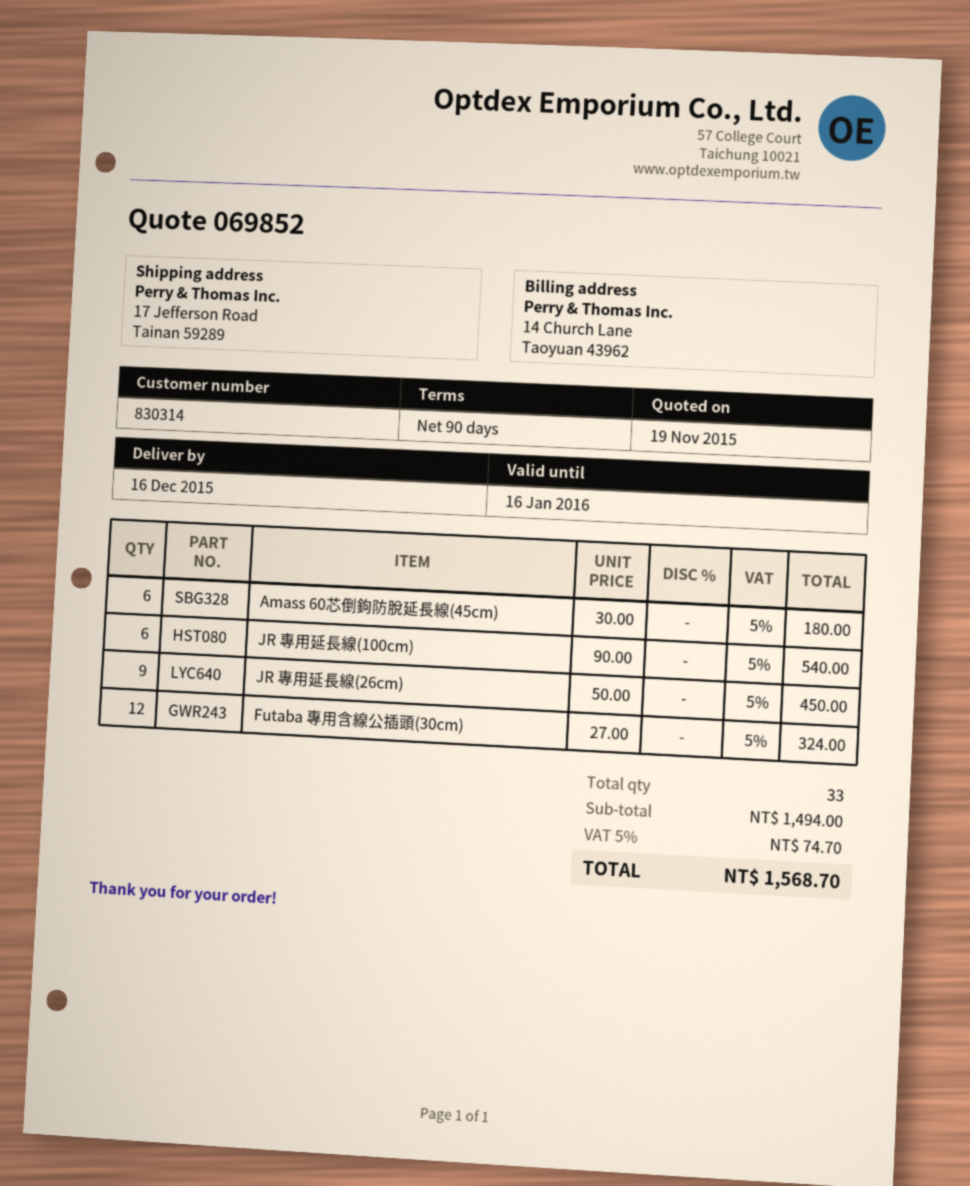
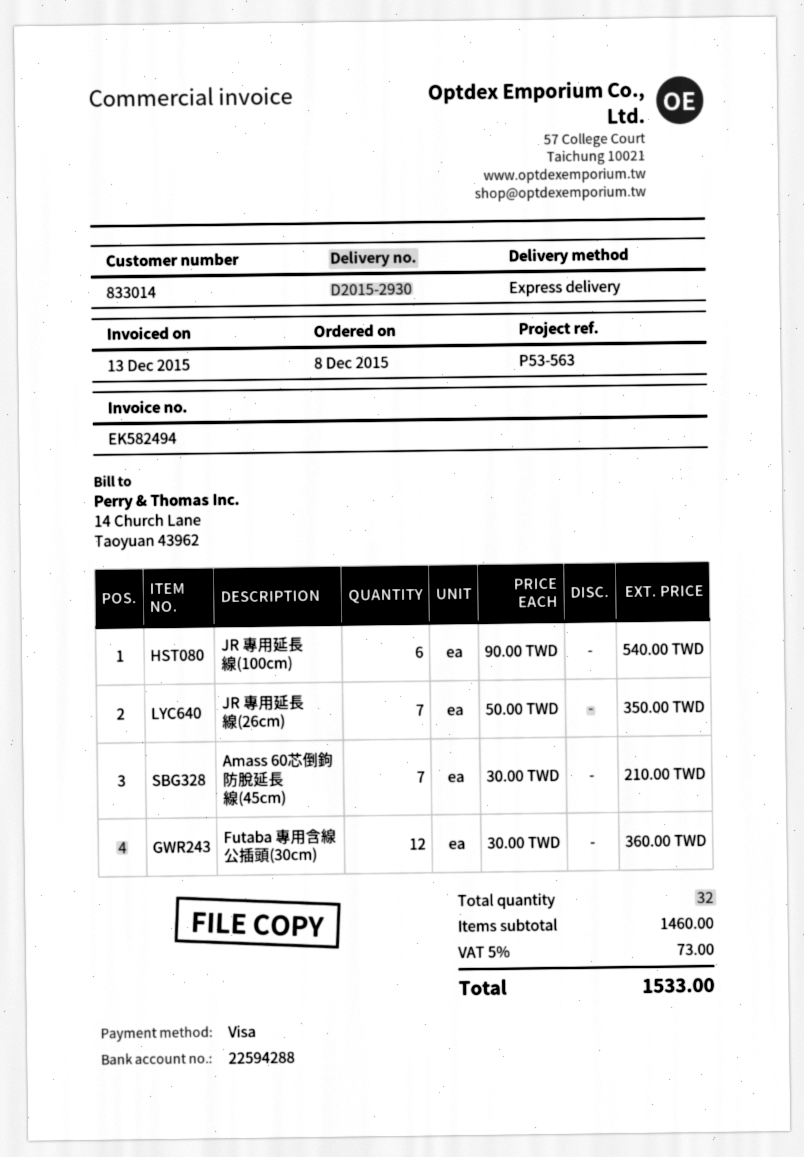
customer number: 830314 -> 833014
Amass 60芯倒鉤防脫延長線(45cm): 6 x 30.00 = 180.00 -> 7 x 30.00 = 210.00
JR 專用延長線(26cm): 9 x 50.00 = 450.00 -> 7 x 50.00 = 350.00
Futaba 專用含線公插頭(30cm): 12 x 27.00 = 324.00 -> 12 x 30.00 = 360.00
total quantity: 33 -> 32
subtotal: 1494.00 -> 1460.00
tax: 5% = 74.70 -> 5% = 73.00
total: 1568.70 -> 1533.00

